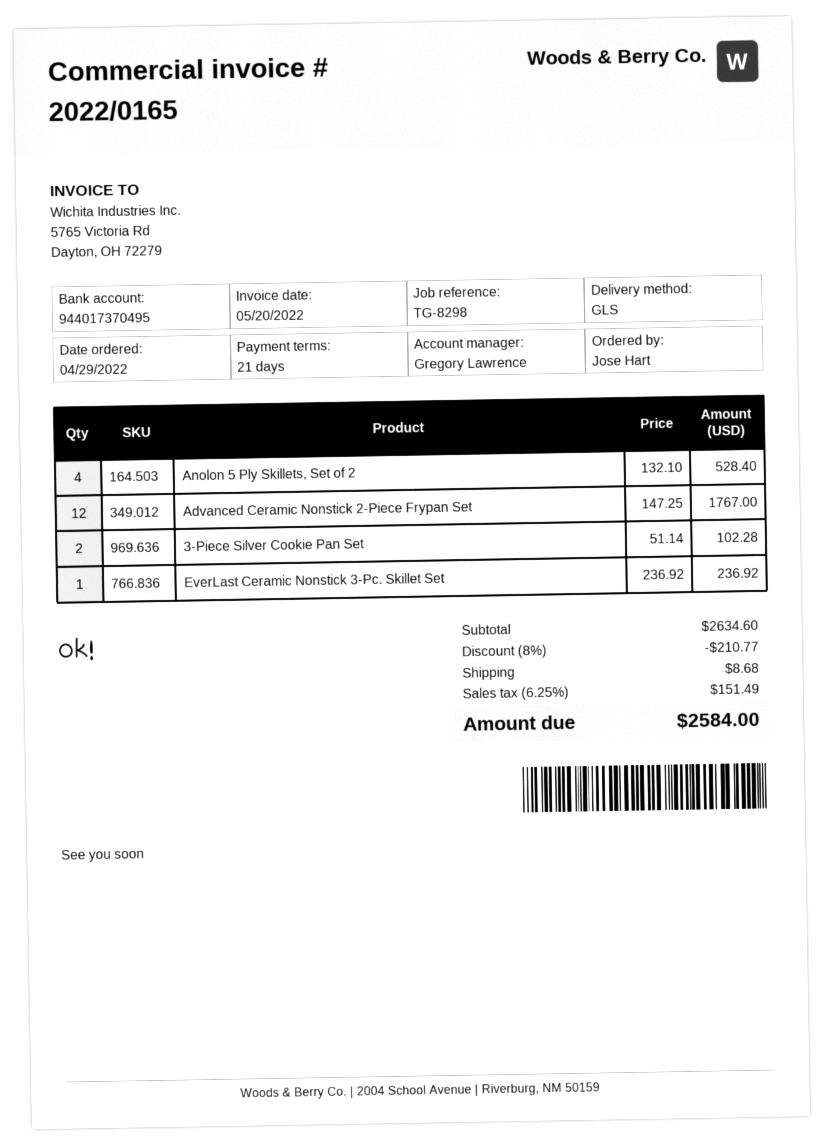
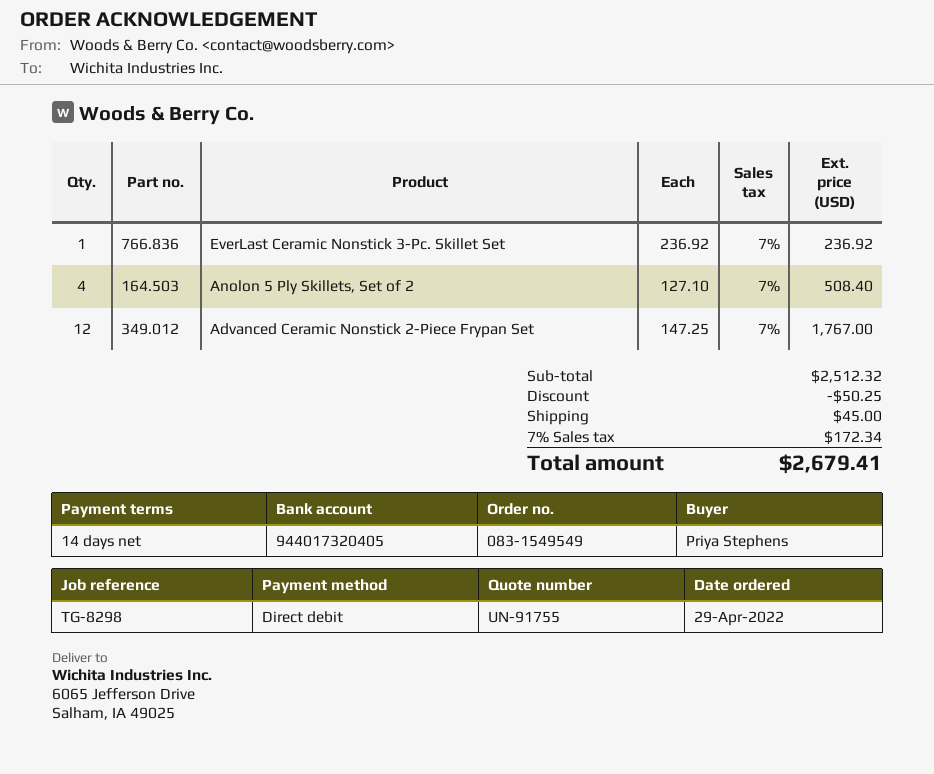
payment terms: 21 days -> 14 days
ordered by: Jose Hart -> Priya Stephens
bank account: 944017370495 -> 944017320405
Anolon 5 Ply Skillets, Set of 2: 4 x 132.10 = 528.40 -> 4 x 127.10 = 508.40
3-Piece Silver Cookie Pan Set: 2 x 51.14 = 102.28 -> none
subtotal: 2634.60 -> 2512.32
discount: 210.77 -> 50.25
shipping: 8.68 -> 45.00
tax: 6.25% = 151.49 -> 7% = 172.34
total: 2584.00 -> 2679.41

